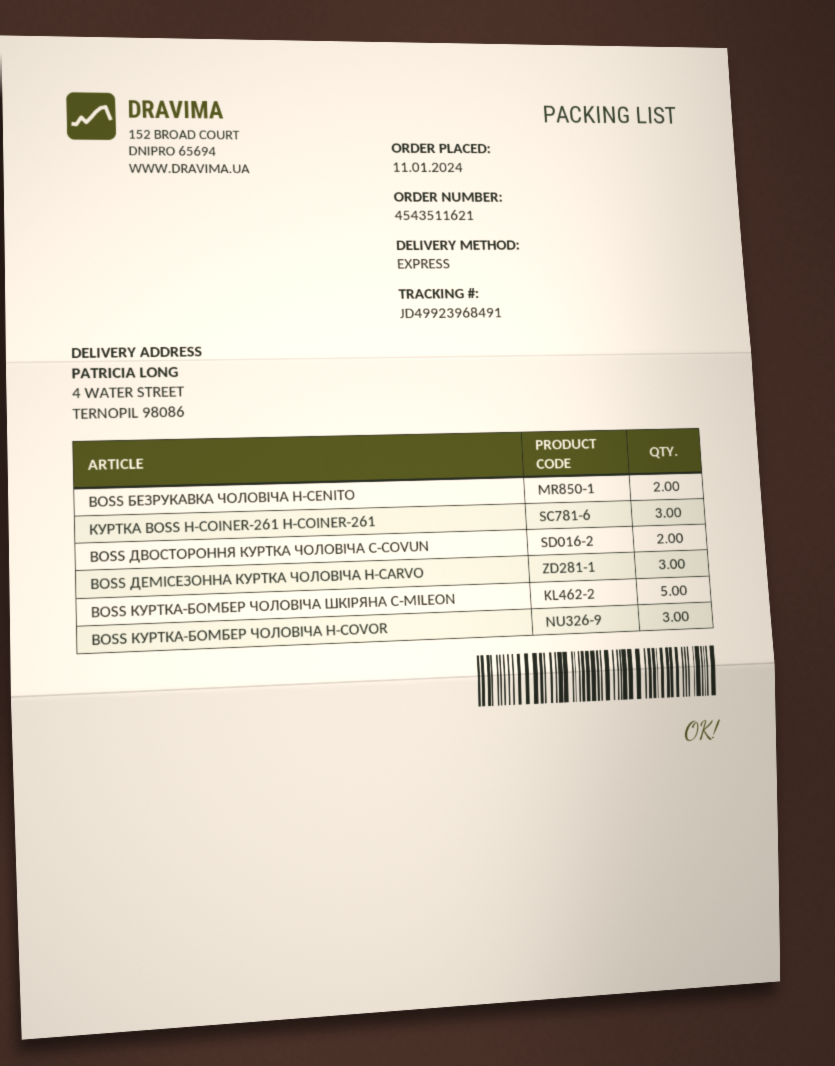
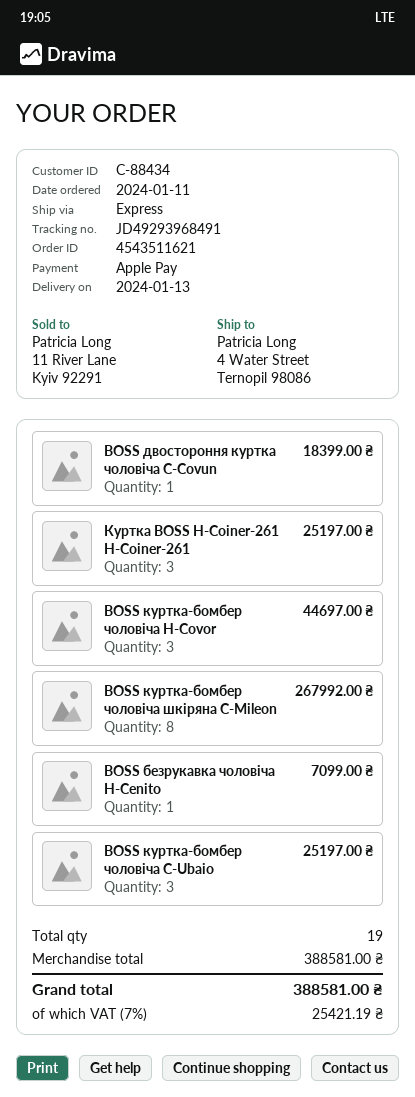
tracking number: JD49923968491 -> JD49293968491
BOSS БЕЗРУКАВКА ЧОЛОВІЧА H-CENITO: 2 -> 1
BOSS ДВОСТОРОННЯ КУРТКА ЧОЛОВІЧА C-COVUN: 2 -> 1
BOSS ДЕМІСЕЗОННА КУРТКА ЧОЛОВІЧА H-CARVO: 3 -> none
BOSS КУРТКА-БОМБЕР ЧОЛОВІЧА ШКІРЯНА C-MILEON: 5 -> 8
BOSS куртка-бомбер чоловіча C-Ubaio: none -> 3

